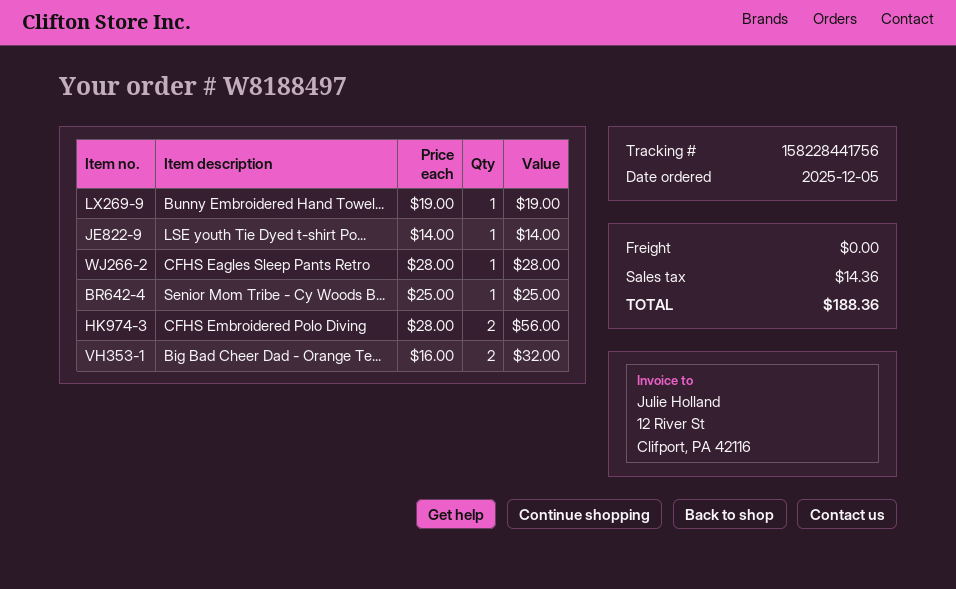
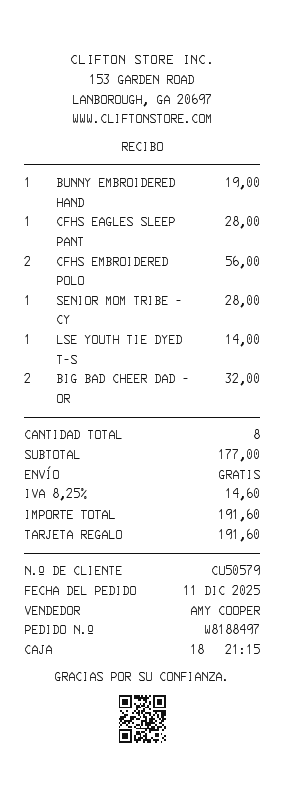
order date: 2025-12-05 -> 2025-12-11
Senior Mom Tribe - Cy Woods B...: 1 for 25.00 -> 1 for 28.00
tax: 14.36 -> 14.60
total: 188.36 -> 191.60

